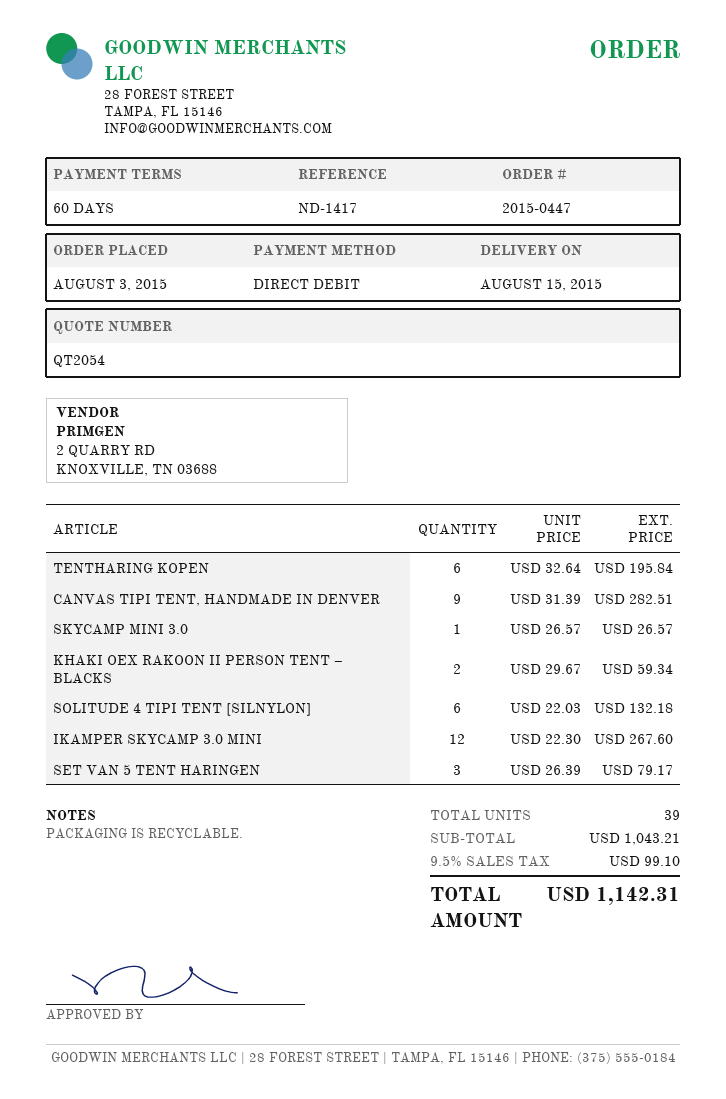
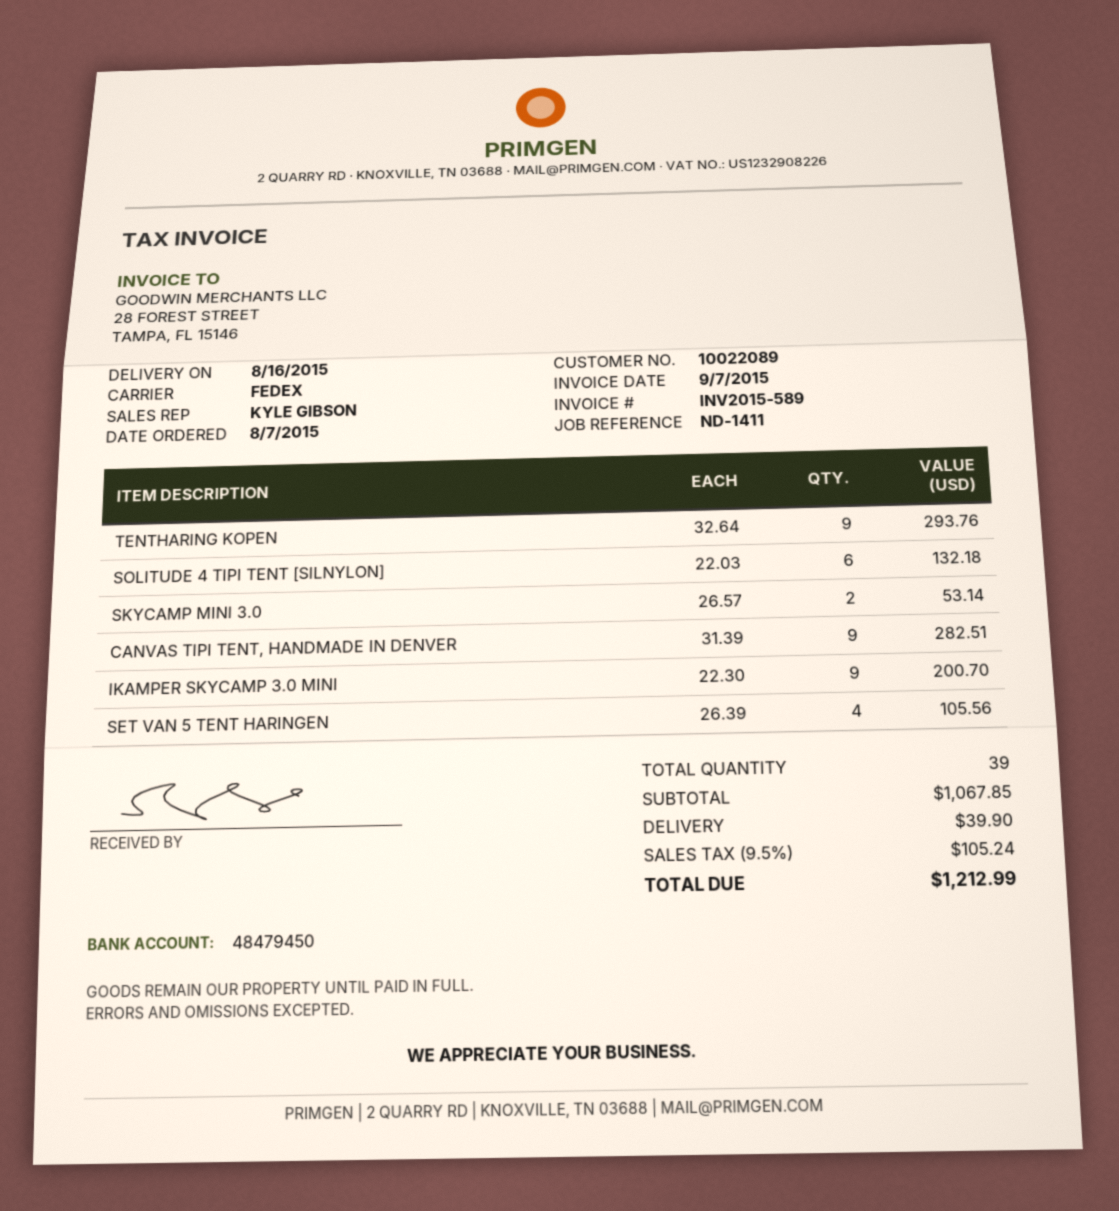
order date: 2015-08-03 -> 2015-08-07
delivery date: 2015-08-15 -> 2015-08-16
reference: ND-1417 -> ND-1411
TENTHARING KOPEN: 6 x 32.64 = 195.84 -> 9 x 32.64 = 293.76
SKYCAMP MINI 3.0: 1 x 26.57 = 26.57 -> 2 x 26.57 = 53.14
KHAKI OEX RAKOON II PERSON TENT – BLACKS: 2 x 29.67 = 59.34 -> none
IKAMPER SKYCAMP 3.0 MINI: 12 x 22.30 = 267.60 -> 9 x 22.30 = 200.70
SET VAN 5 TENT HARINGEN: 3 x 26.39 = 79.17 -> 4 x 26.39 = 105.56
subtotal: 1043.21 -> 1067.85
shipping: none -> 39.90
tax: 9.5% = 99.10 -> 9.5% = 105.24
total: 1142.31 -> 1212.99

